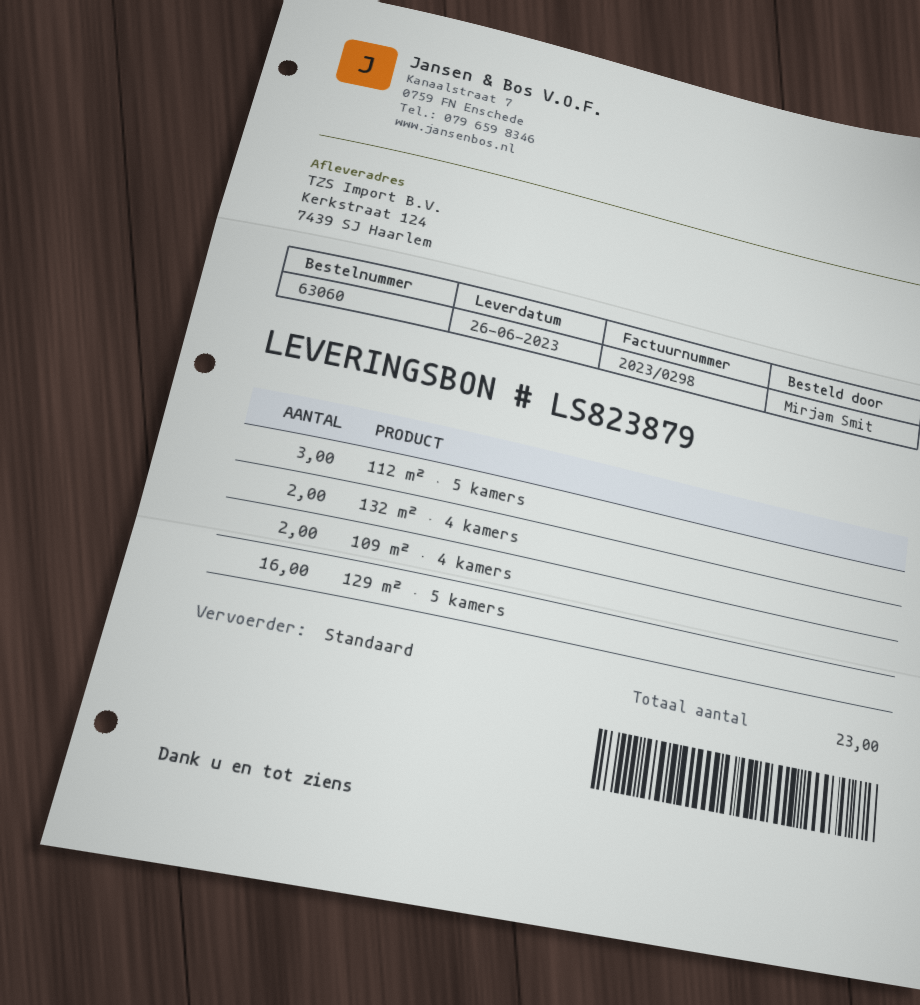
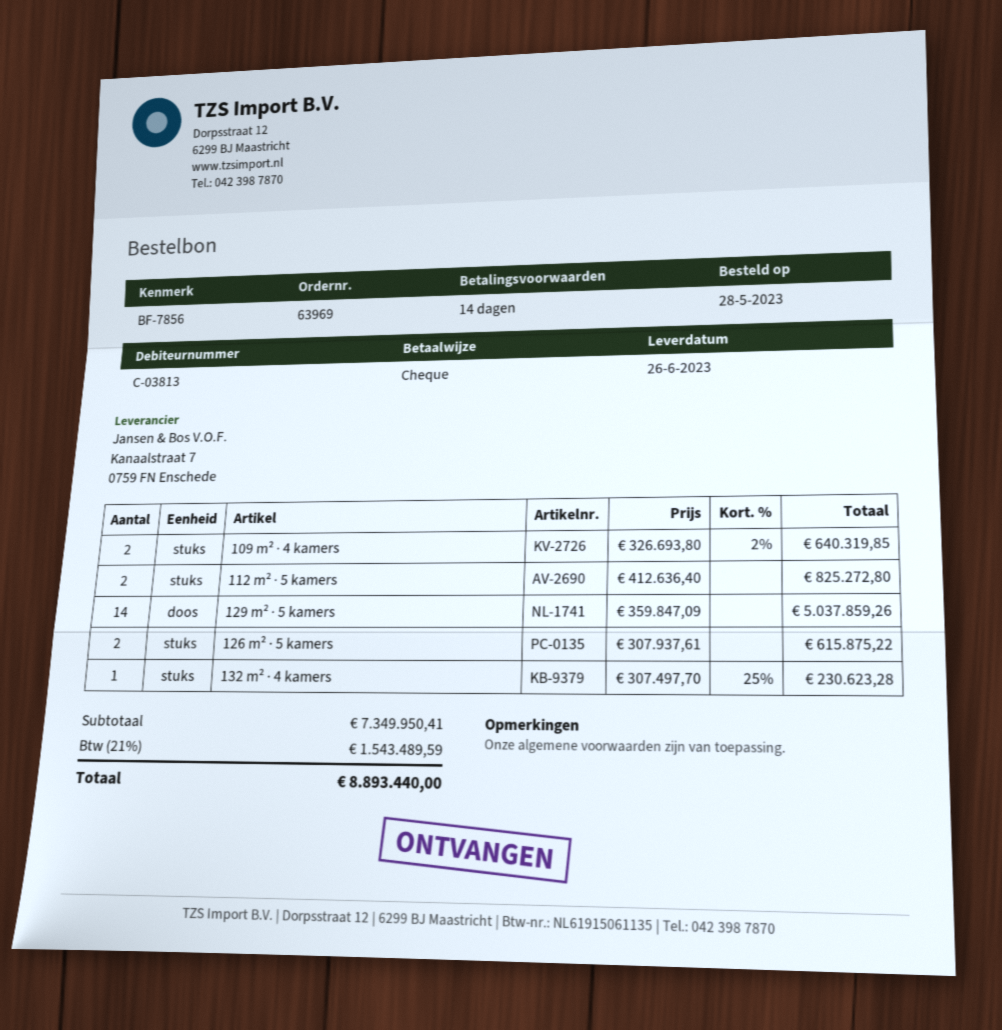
order number: 63060 -> 63969
112 m² · 5 kamers: 3 -> 2
132 m² · 4 kamers: 2 -> 1
129 m² · 5 kamers: 16 -> 14
126 m² · 5 kamers: none -> 2

